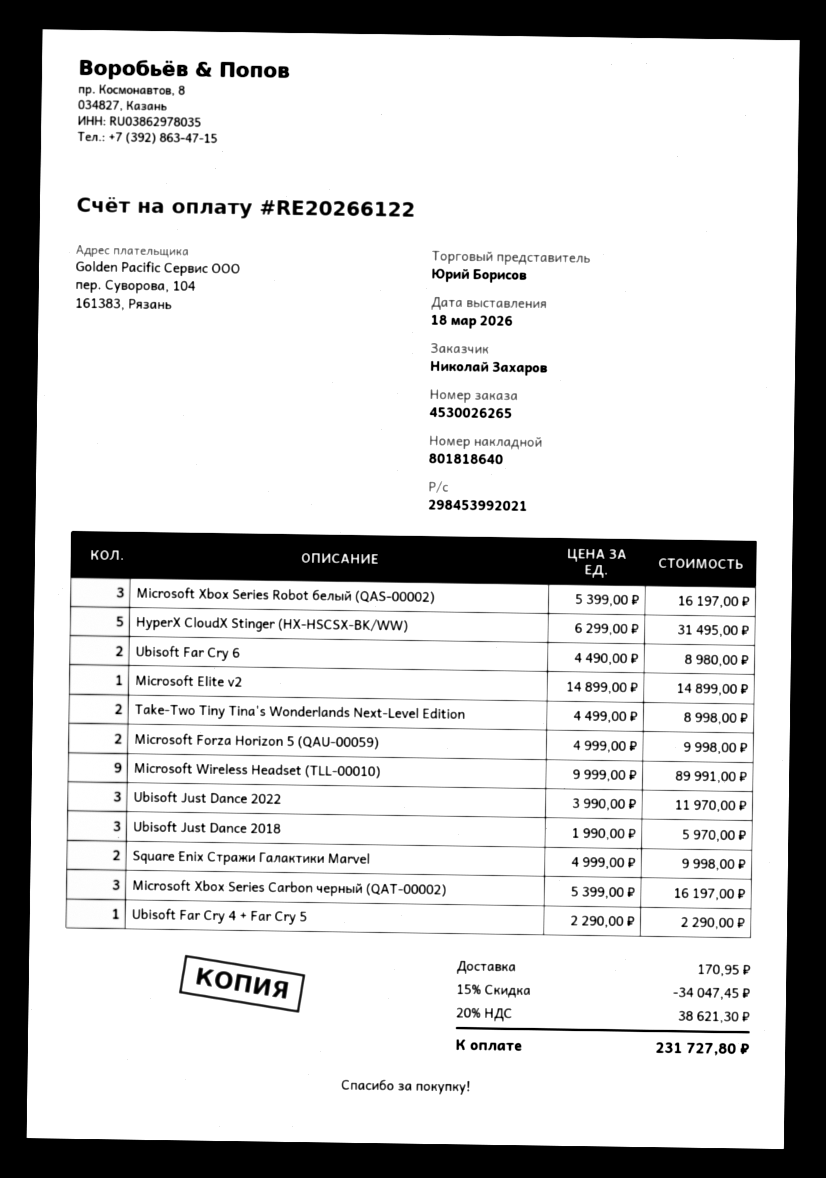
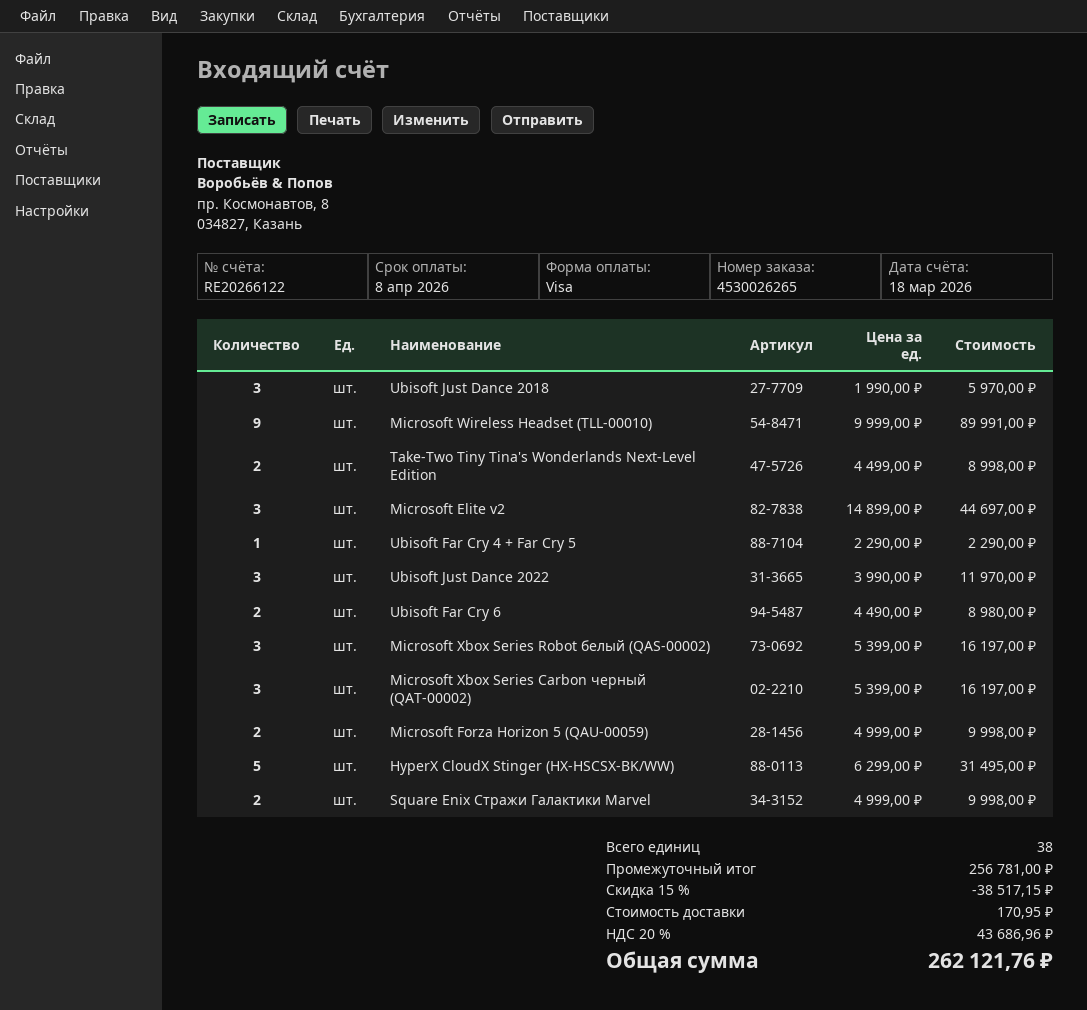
Microsoft Elite v2: 1 x 14899.00 = 14899.00 -> 3 x 14899.00 = 44697.00
discount: 15% = 34047.45 -> 15% = 38517.15
tax: 20% = 38621.30 -> 20% = 43686.96
total: 231727.80 -> 262121.76

